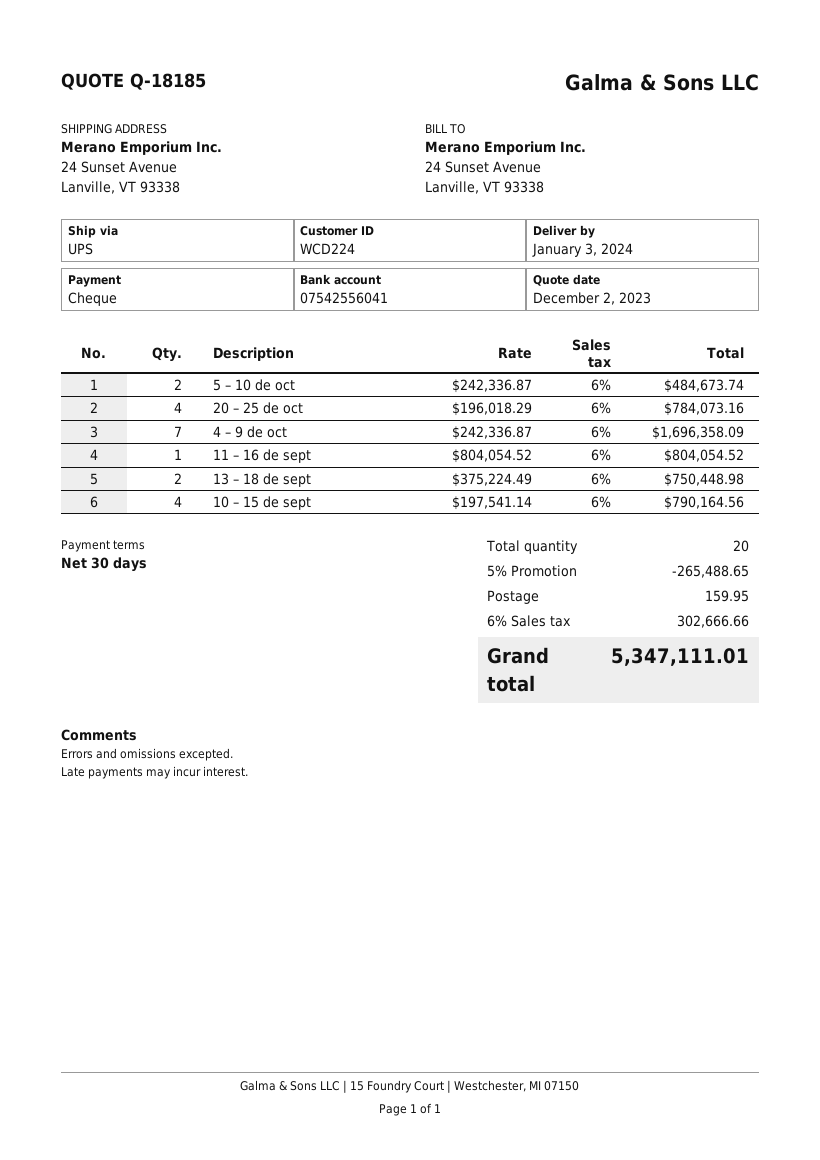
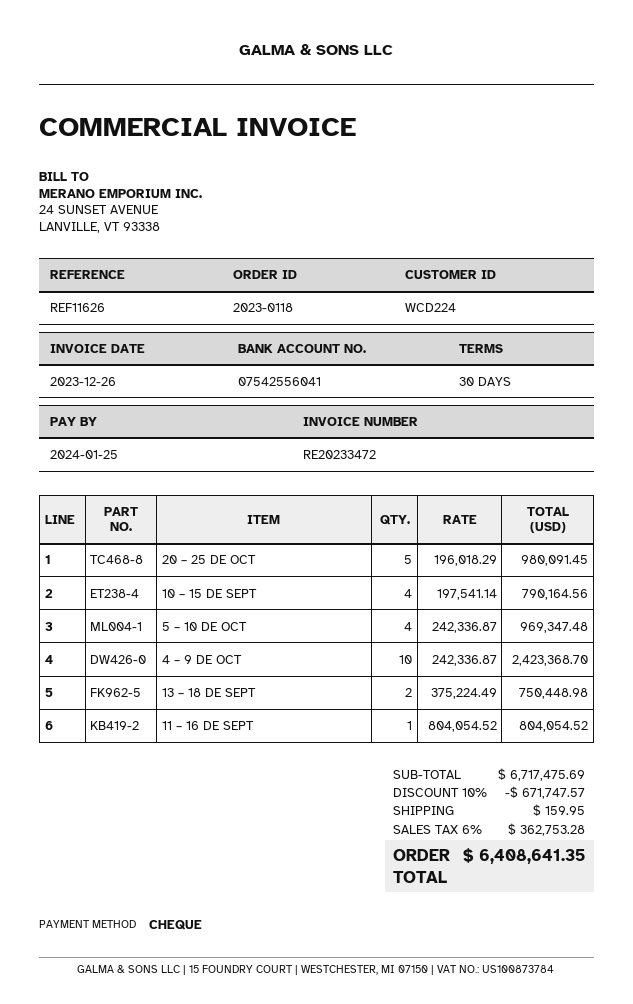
5 – 10 de oct: 2 x 242336.87 = 484673.74 -> 4 x 242336.87 = 969347.48
20 – 25 de oct: 4 x 196018.29 = 784073.16 -> 5 x 196018.29 = 980091.45
4 – 9 de oct: 7 x 242336.87 = 1696358.09 -> 10 x 242336.87 = 2423368.70
discount: 5% = 265488.65 -> 10% = 671747.57
tax: 6% = 302666.66 -> 6% = 362753.28
total: 5347111.01 -> 6408641.35

